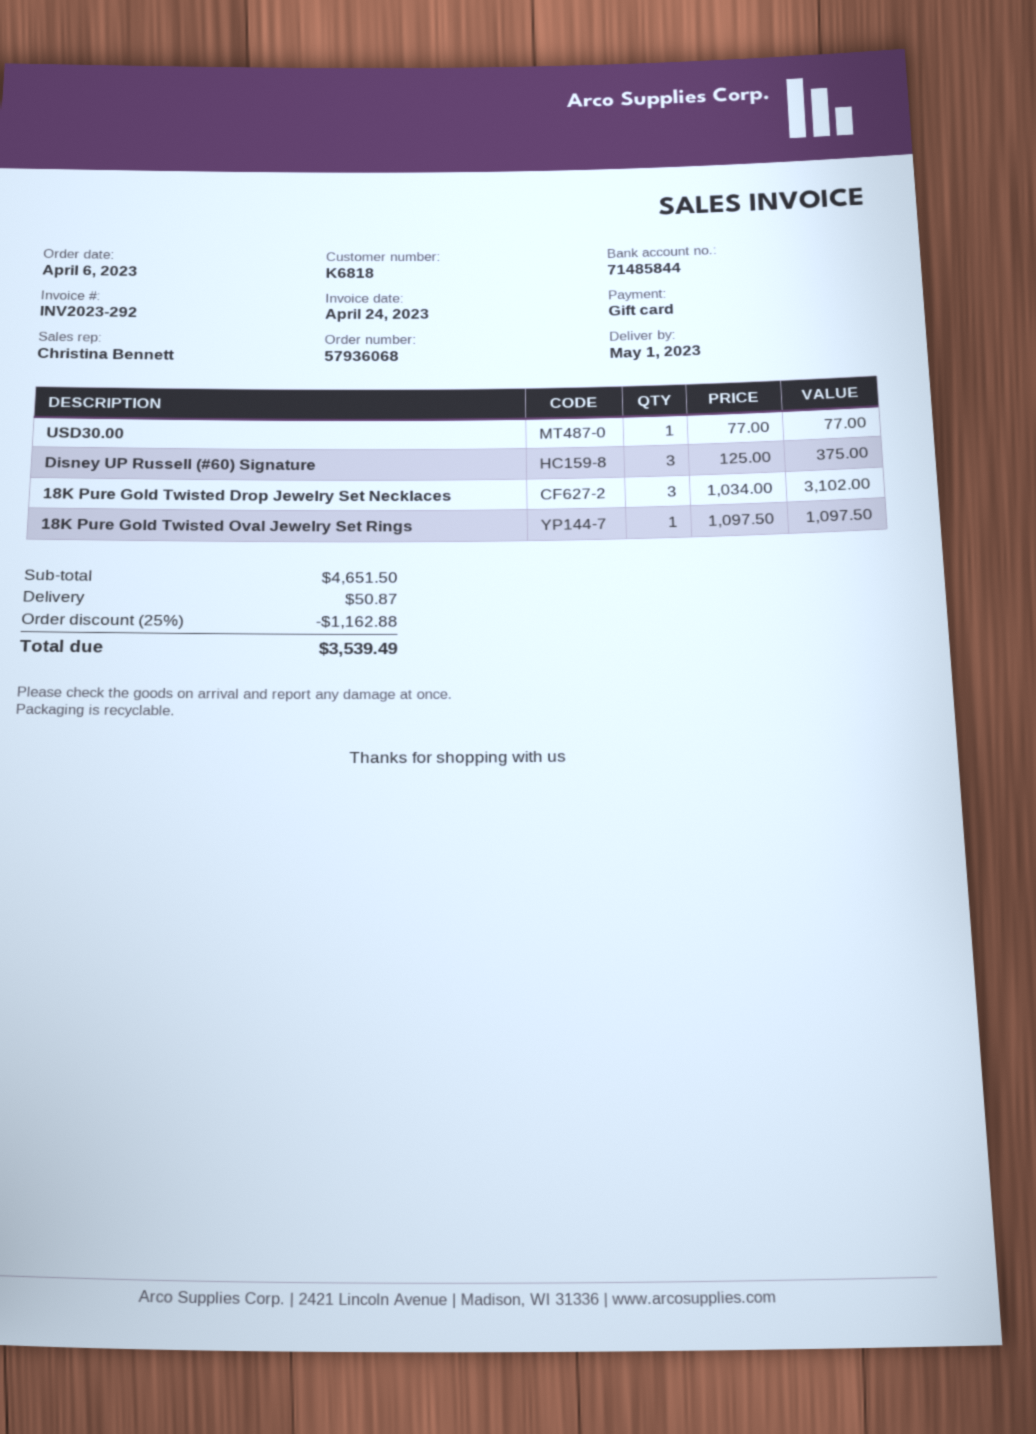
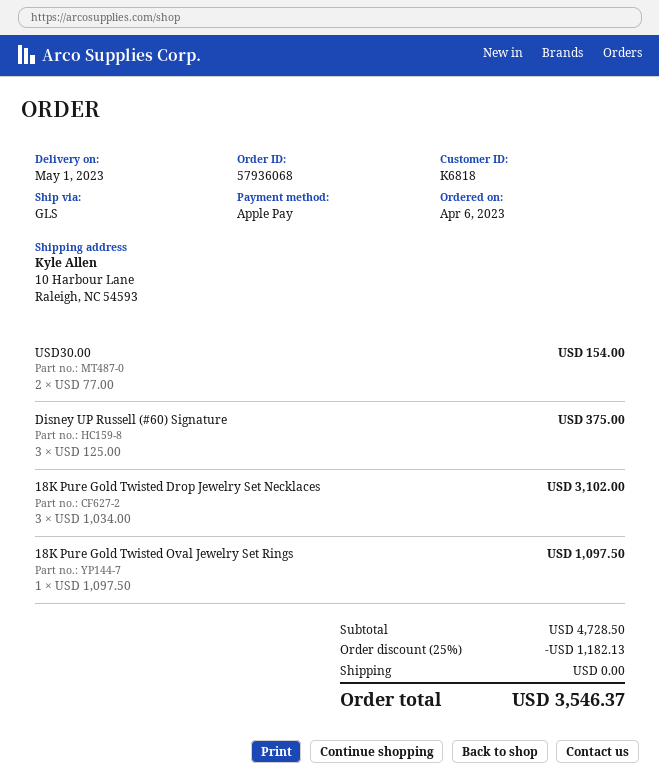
payment method: gift card -> Apple Pay
USD30.00: 1 x 77.00 = 77.00 -> 2 x 77.00 = 154.00
subtotal: 4651.50 -> 4728.50
discount: 25% = 1162.88 -> 25% = 1182.13
shipping: 50.87 -> 0.00
total: 3539.49 -> 3546.37

